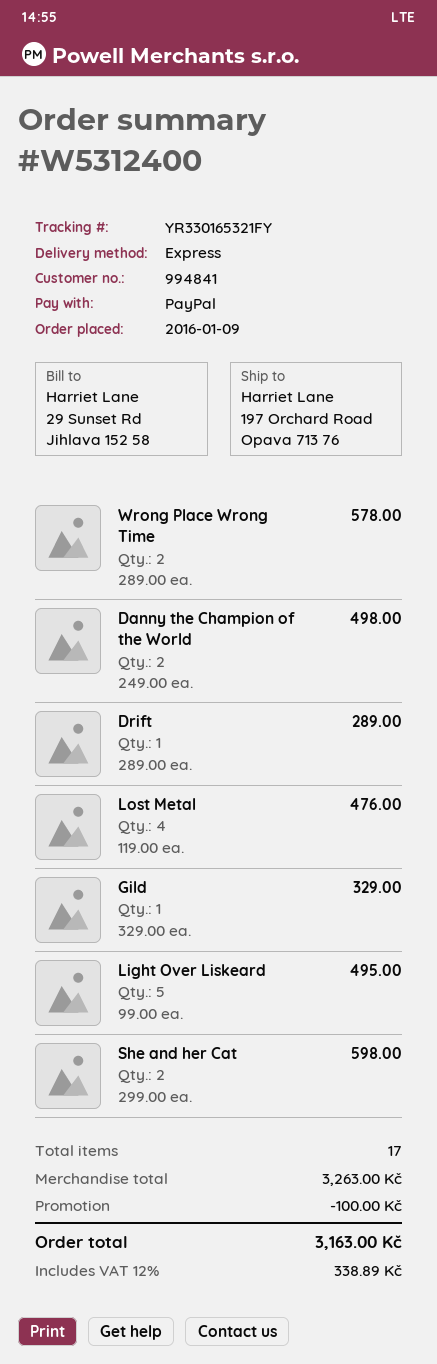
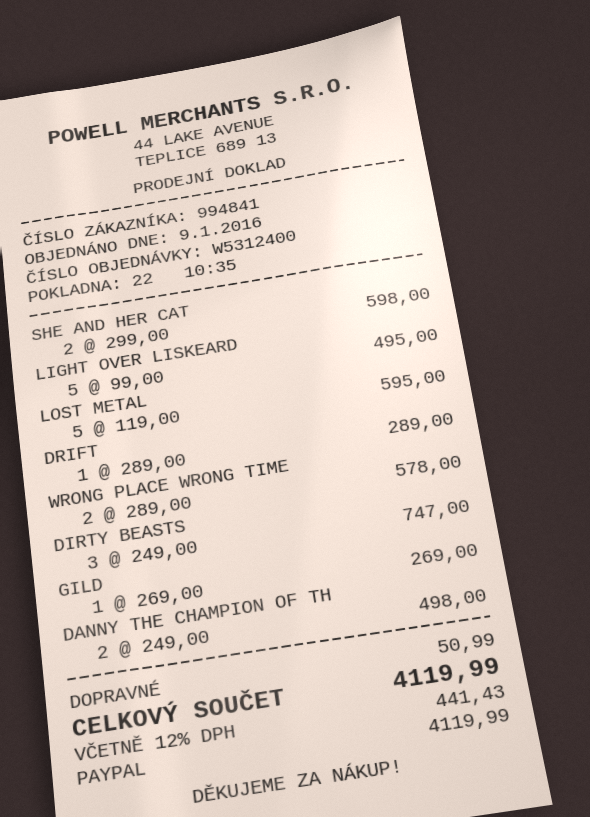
Lost Metal: 4 x 119.00 = 476.00 -> 5 x 119.00 = 595.00
Gild: 1 x 329.00 = 329.00 -> 1 x 269.00 = 269.00
DIRTY BEASTS: none -> 3 x 249.00 = 747.00
discount: 100.00 -> none
shipping: none -> 50.99
tax: 12% = 338.89 -> 12% = 441.43
total: 3163.00 -> 4119.99

